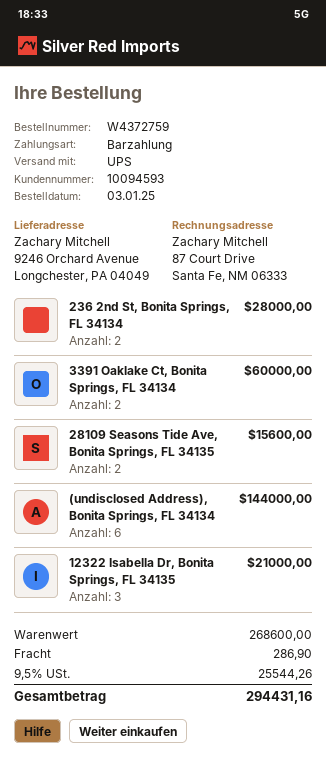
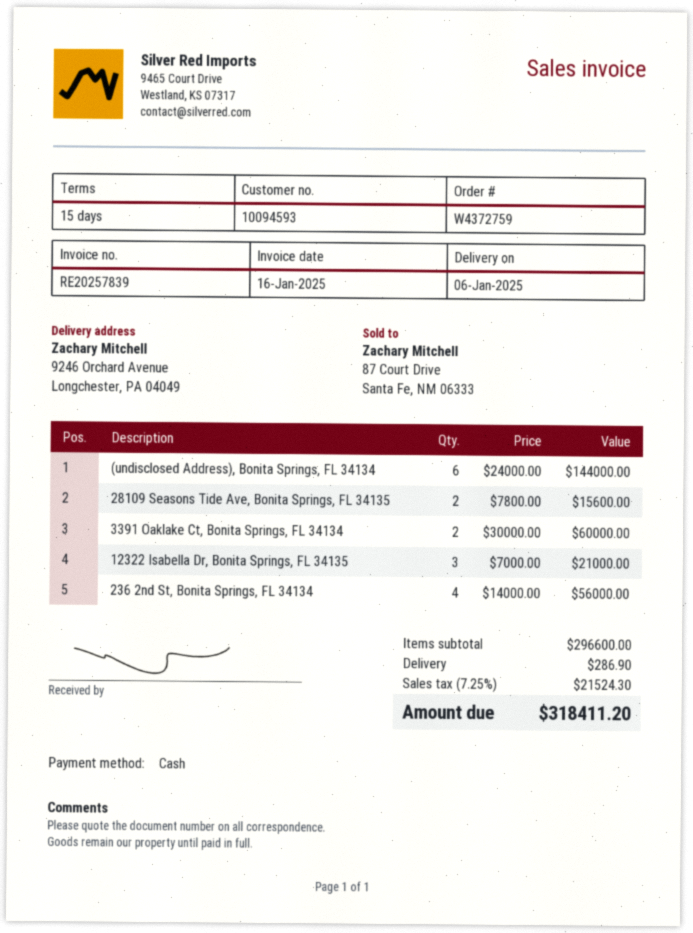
236 2nd St, Bonita Springs, FL 34134: 2 for 28000.00 -> 4 for 56000.00
subtotal: 268600.00 -> 296600.00
tax: 9.5% = 25544.26 -> 7.25% = 21524.30
total: 294431.16 -> 318411.20

